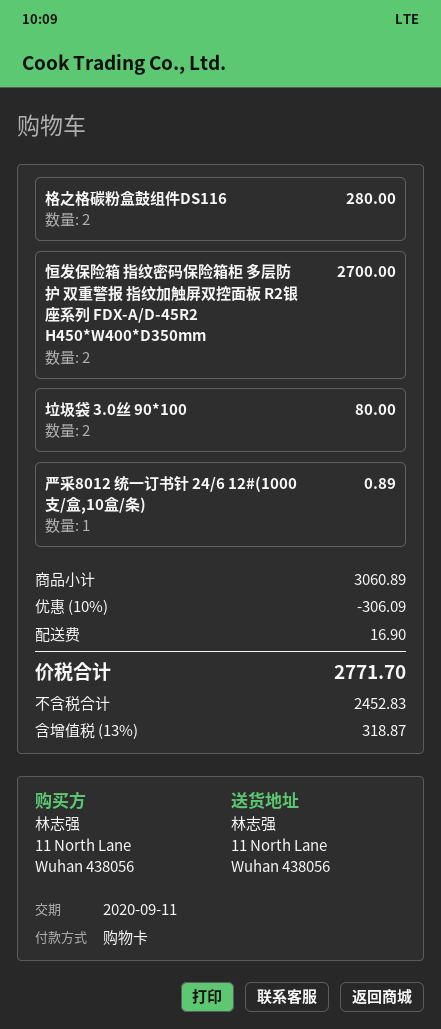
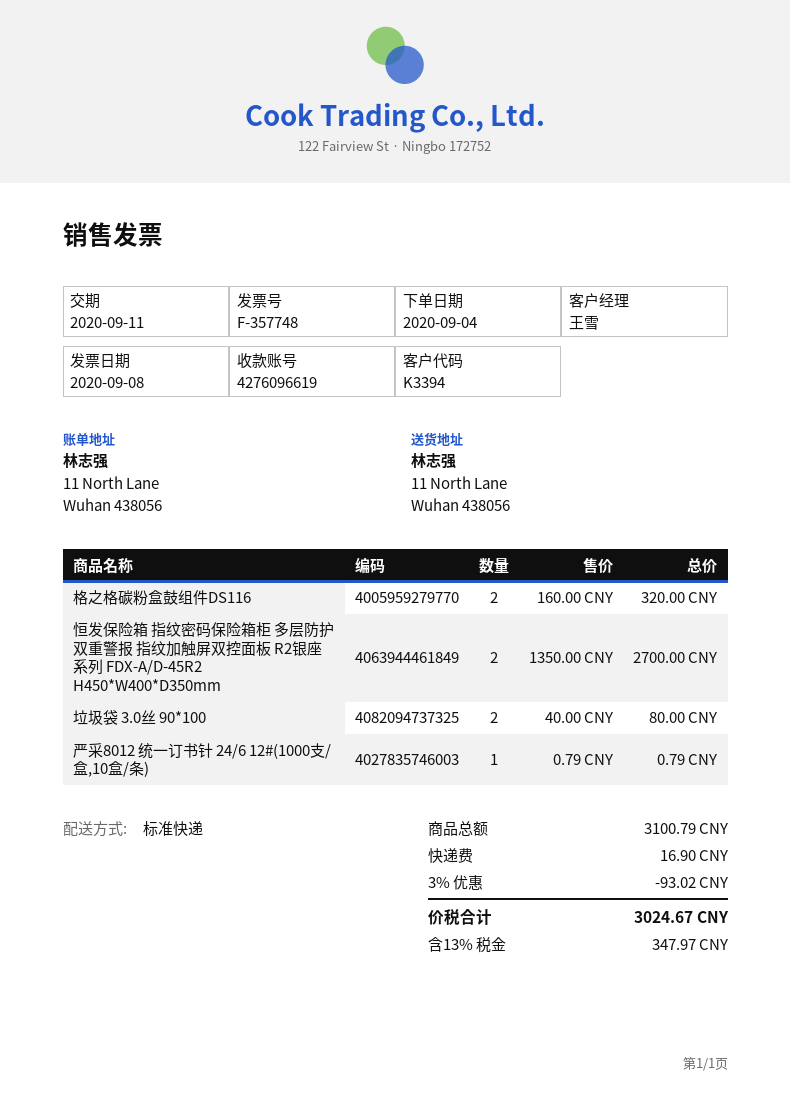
格之格碳粉盒鼓组件DS116: 2 for 280.00 -> 2 for 320.00
严采8012 统一订书针 24/6 12#(1000支/盒,10盒/条): 1 for 0.89 -> 1 for 0.79
subtotal: 3060.89 -> 3100.79
discount: 10% = 306.09 -> 3% = 93.02
tax: 13% = 318.87 -> 13% = 347.97
total: 2771.70 -> 3024.67

